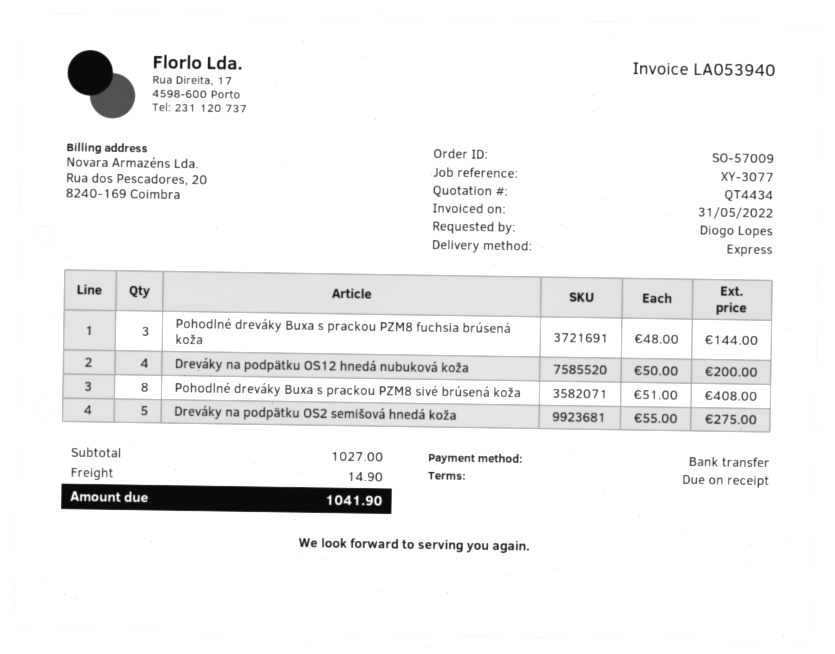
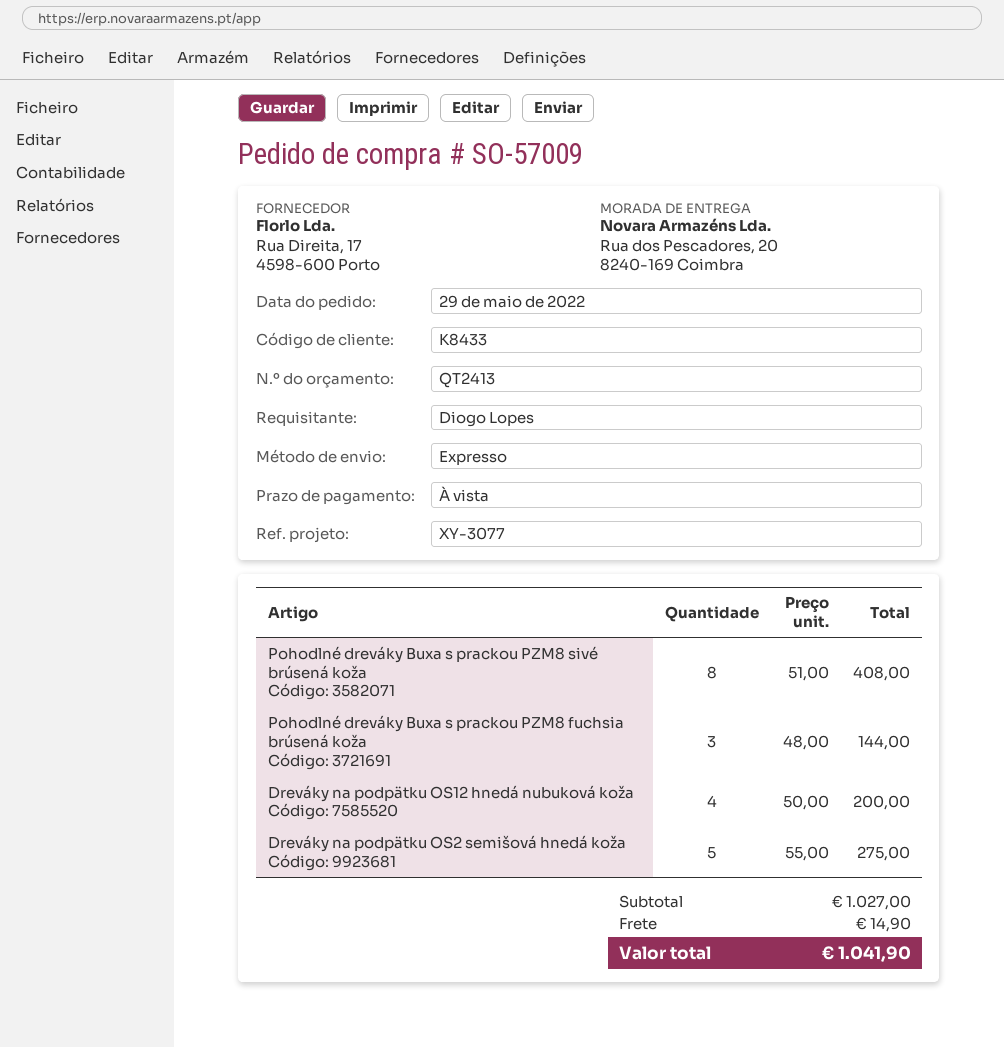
quote number: QT4434 -> QT2413

